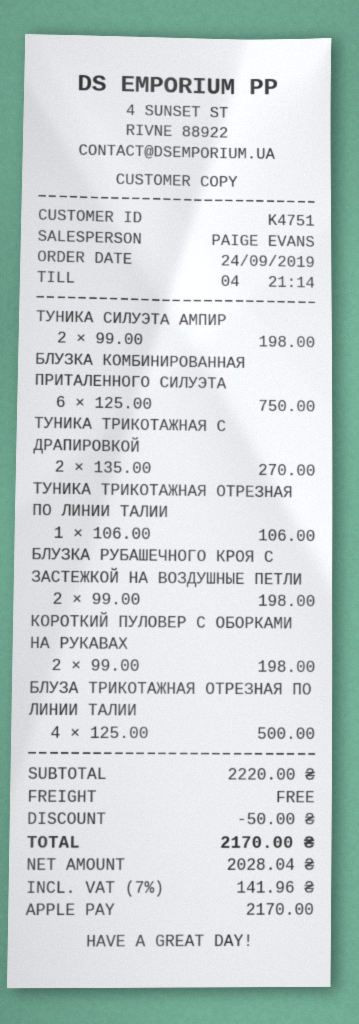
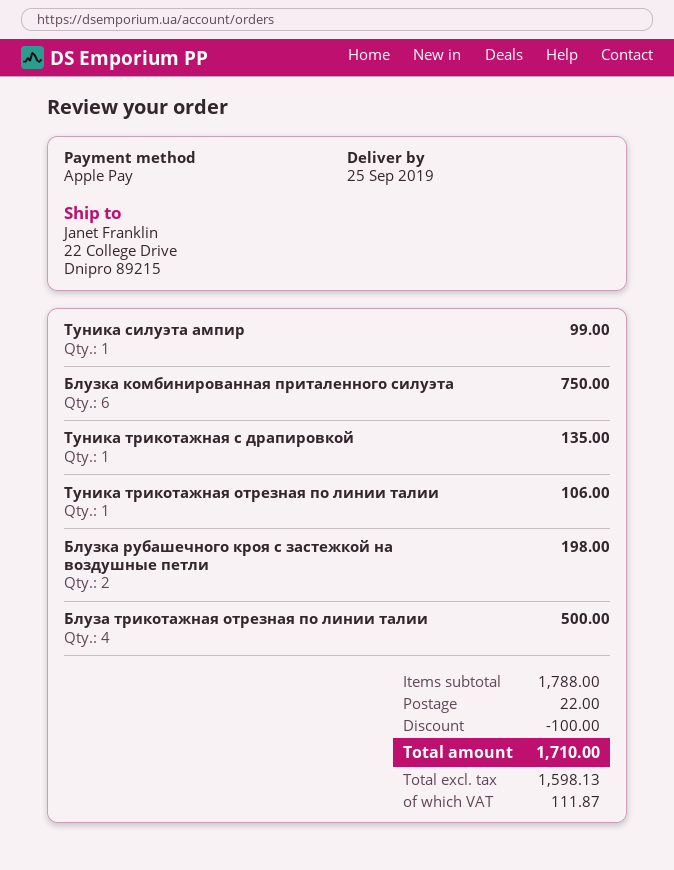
ТУНИКА СИЛУЭТА АМПИР: 2 for 198.00 -> 1 for 99.00
ТУНИКА ТРИКОТАЖНАЯ С ДРАПИРОВКОЙ: 2 for 270.00 -> 1 for 135.00
КОРОТКИЙ ПУЛОВЕР С ОБОРКАМИ НА РУКАВАХ: 2 for 198.00 -> none
subtotal: 2220.00 -> 1788.00
discount: 50.00 -> 100.00
shipping: 0.00 -> 22.00
net: 2028.04 -> 1598.13
tax: 141.96 -> 111.87
total: 2170.00 -> 1710.00

